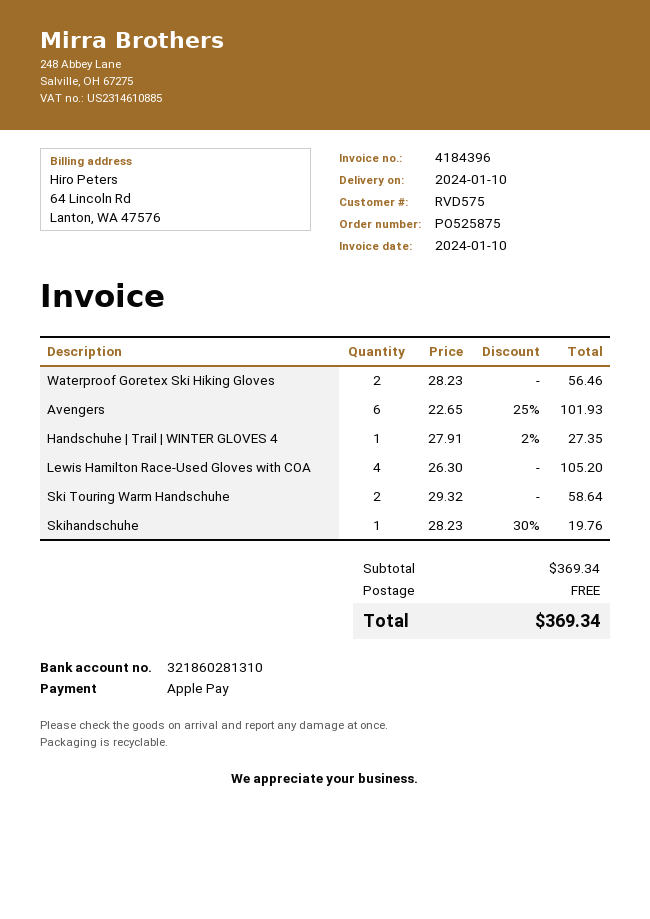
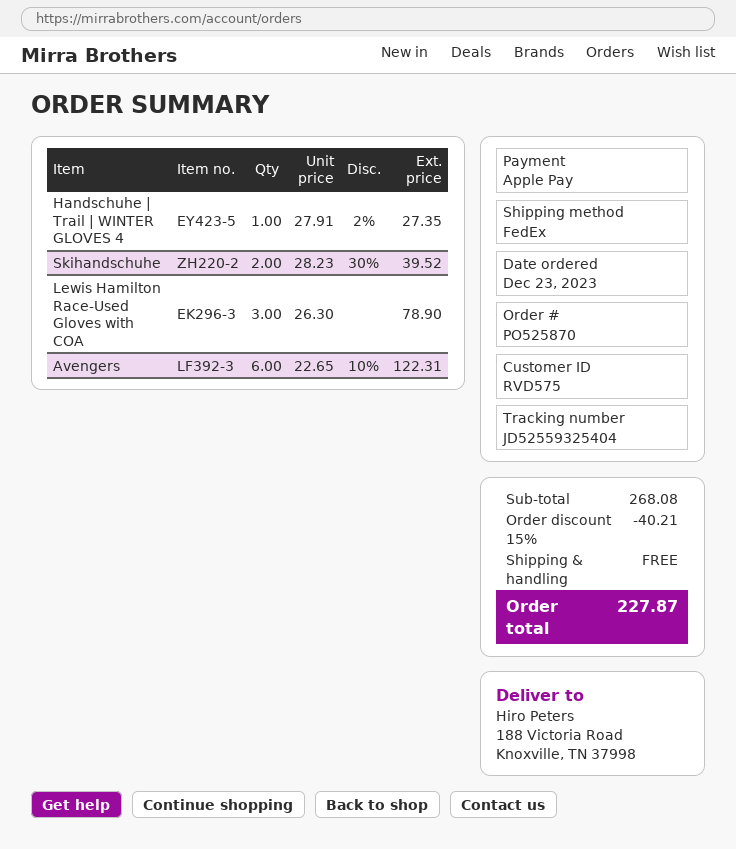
order number: PO525875 -> PO525870
Waterproof Goretex Ski Hiking Gloves: 2 x 28.23 = 56.46 -> none
Avengers: 6 x 22.65 - 25% = 101.93 -> 6 x 22.65 - 10% = 122.31
Lewis Hamilton Race-Used Gloves with COA: 4 x 26.30 = 105.20 -> 3 x 26.30 = 78.90
Ski Touring Warm Handschuhe: 2 x 29.32 = 58.64 -> none
Skihandschuhe: 1 x 28.23 - 30% = 19.76 -> 2 x 28.23 - 30% = 39.52
subtotal: 369.34 -> 268.08
discount: none -> 15% = 40.21
total: 369.34 -> 227.87

